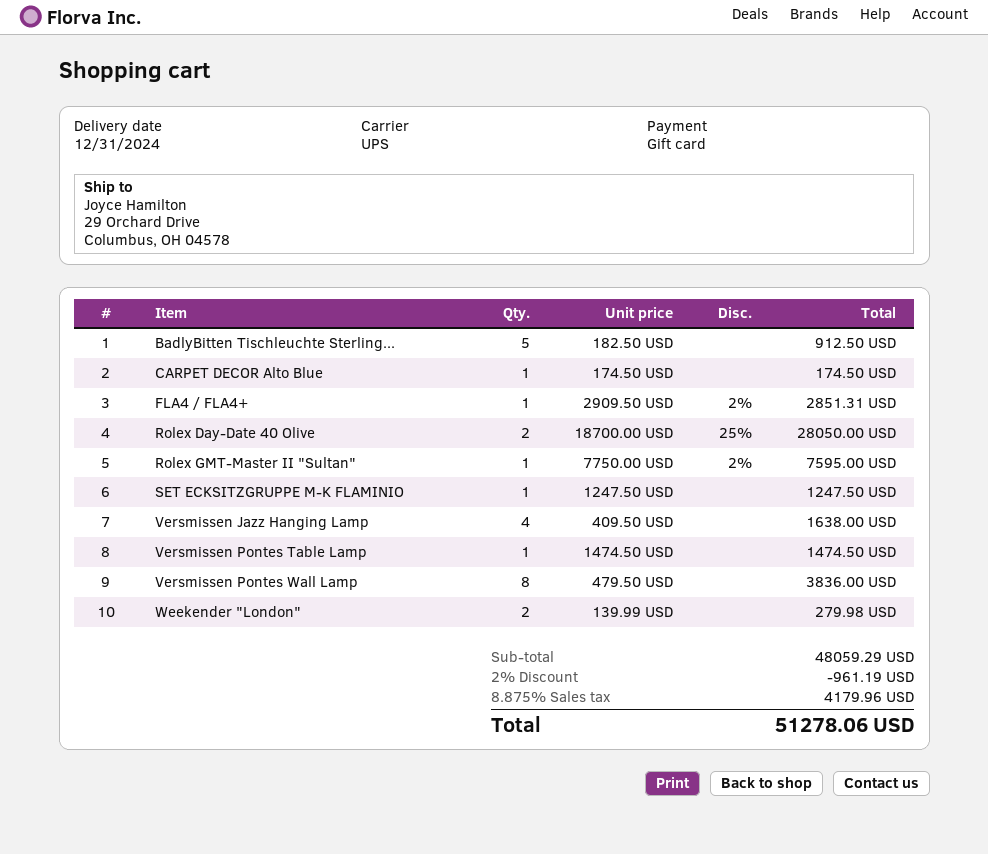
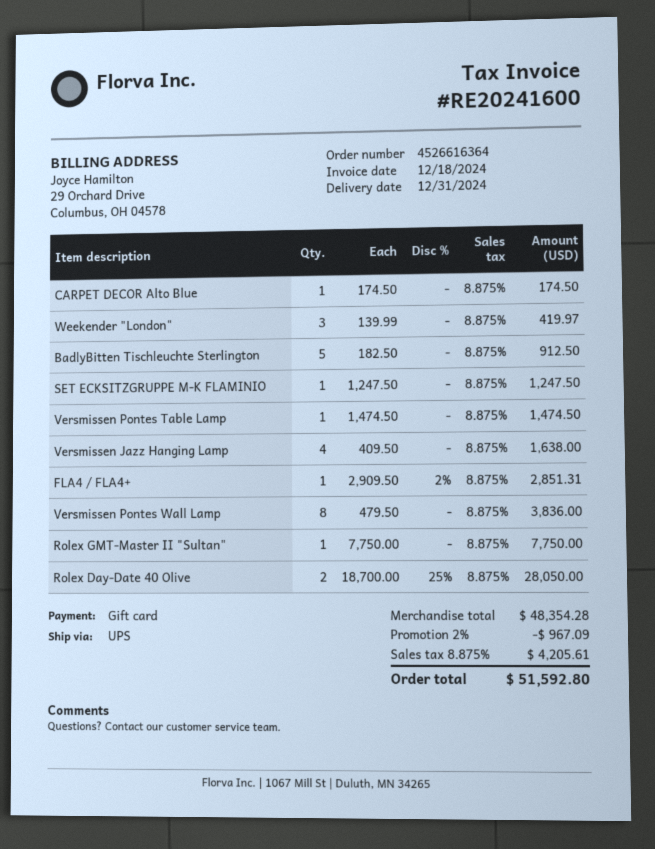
Rolex GMT-Master II "Sultan": 1 x 7750.00 - 2% = 7595.00 -> 1 x 7750.00 = 7750.00
Weekender "London": 2 x 139.99 = 279.98 -> 3 x 139.99 = 419.97
subtotal: 48059.29 -> 48354.28
discount: 2% = 961.19 -> 2% = 967.09
tax: 8.875% = 4179.96 -> 8.875% = 4205.61
total: 51278.06 -> 51592.80

